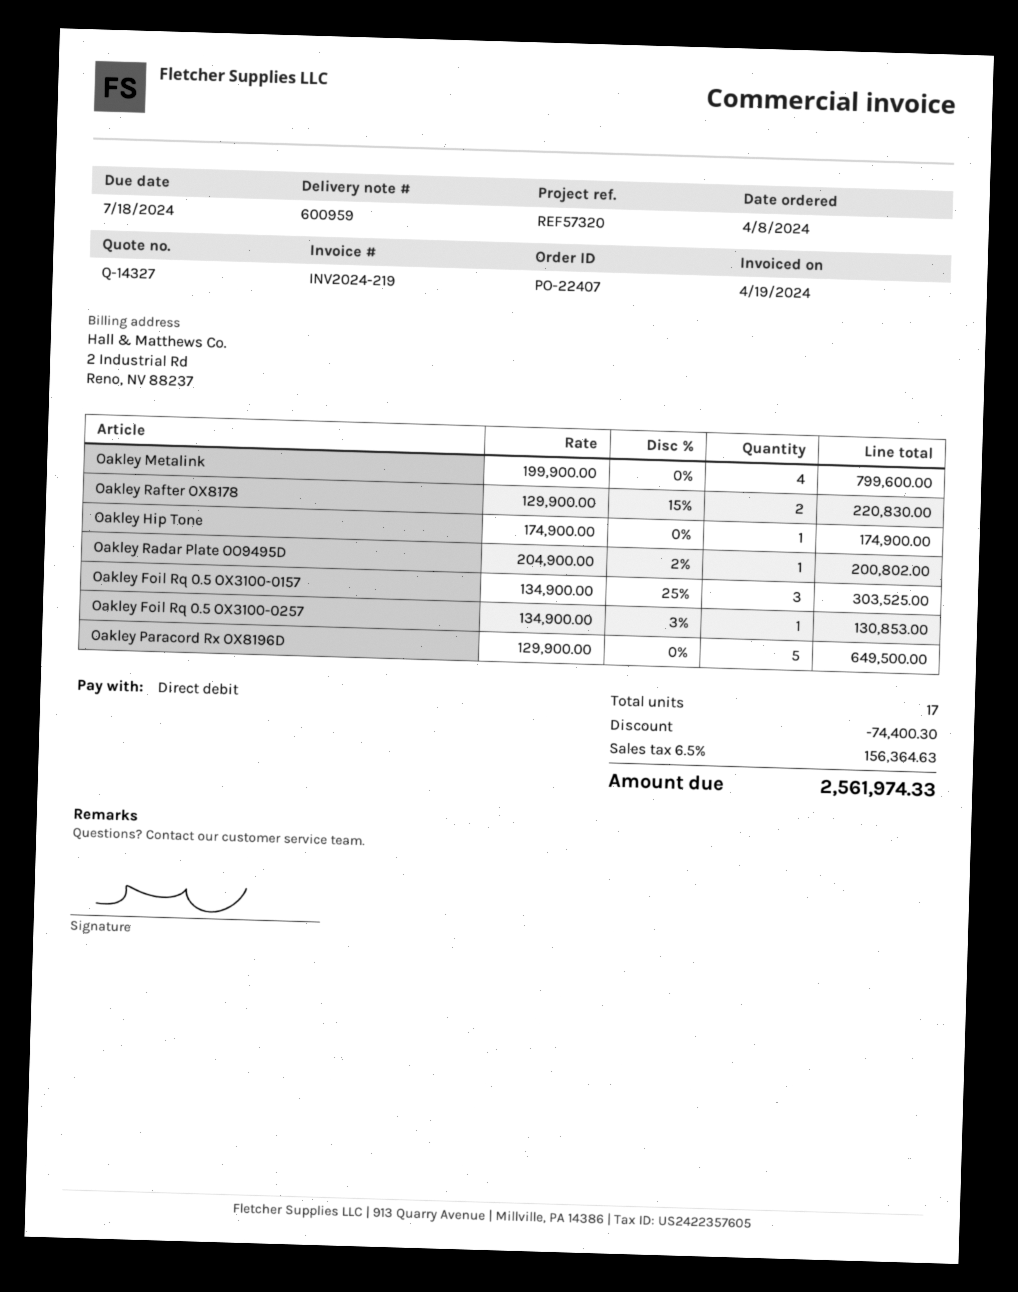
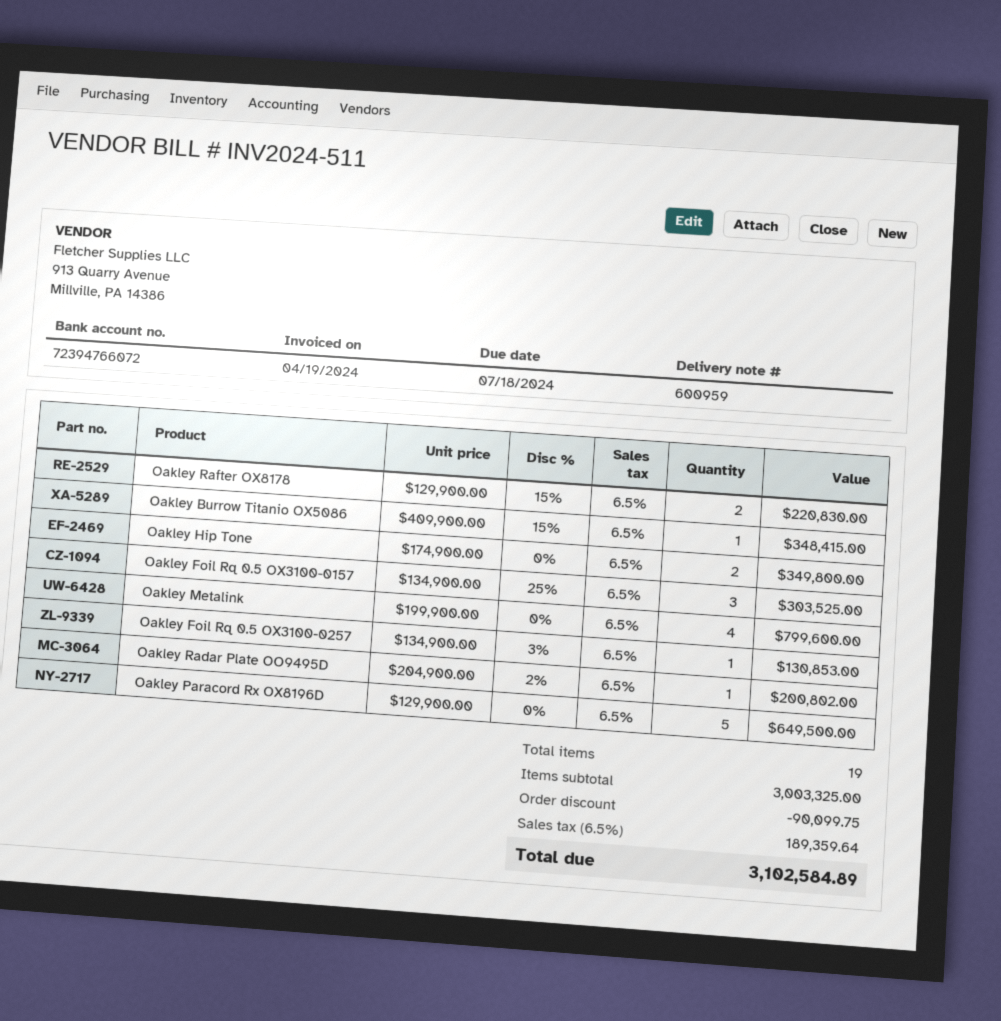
invoice number: INV2024-219 -> INV2024-511
Oakley Hip Tone: 1 x 174900.00 = 174900.00 -> 2 x 174900.00 = 349800.00
Oakley Burrow Titanio OX5086: none -> 1 x 409900.00 - 15% = 348415.00
total quantity: 17 -> 19
discount: 74400.30 -> 90099.75
tax: 6.5% = 156364.63 -> 6.5% = 189359.64
total: 2561974.33 -> 3102584.89

